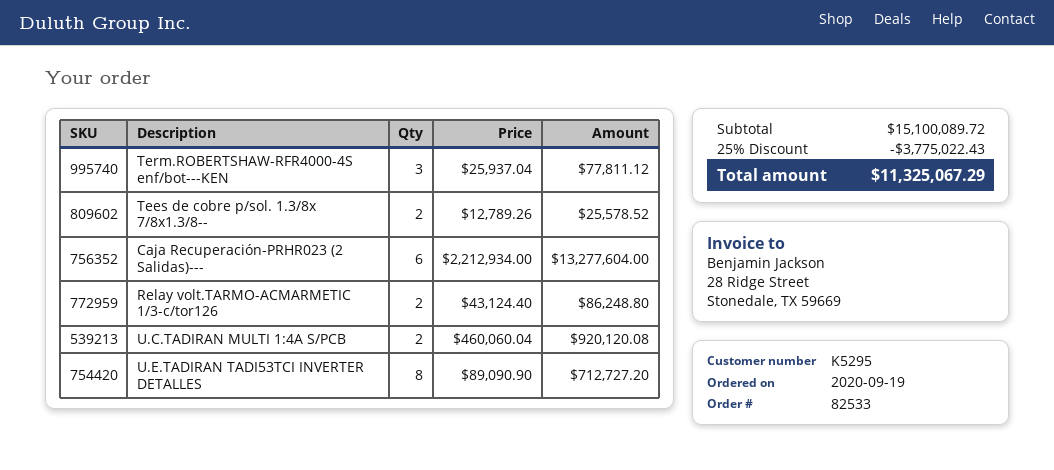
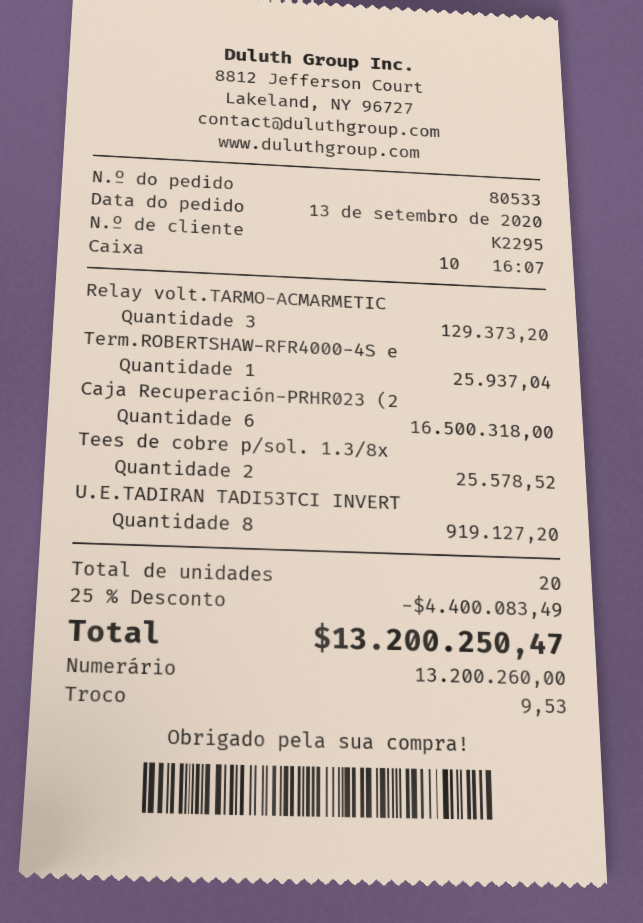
order number: 82533 -> 80533
order date: 2020-09-19 -> 2020-09-13
customer number: K5295 -> K2295
Term.ROBERTSHAW-RFR4000-4S enf/bot---KEN: 3 for 77811.12 -> 1 for 25937.04
Caja Recuperación-PRHR023 (2 Salidas)---: 6 for 13277604.00 -> 6 for 16500318.00
Relay volt.TARMO-ACMARMETIC 1/3-c/tor126: 2 for 86248.80 -> 3 for 129373.20
U.C.TADIRAN MULTI 1:4A S/PCB: 2 for 920120.08 -> none
U.E.TADIRAN TADI53TCI INVERTER DETALLES: 8 for 712727.20 -> 8 for 919127.20
discount: 25% = 3775022.43 -> 25% = 4400083.49
total: 11325067.29 -> 13200250.47

